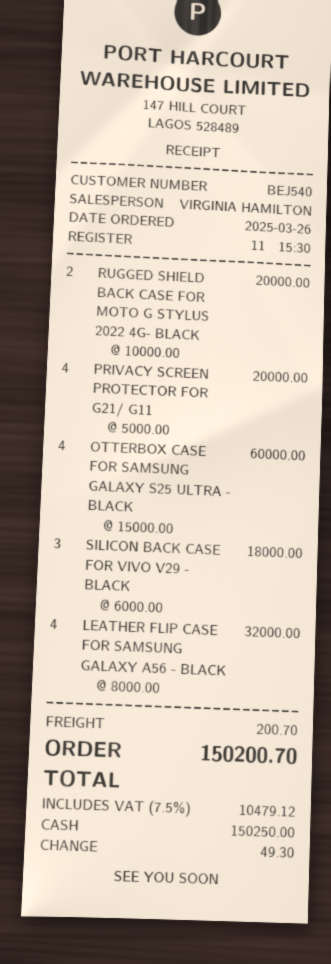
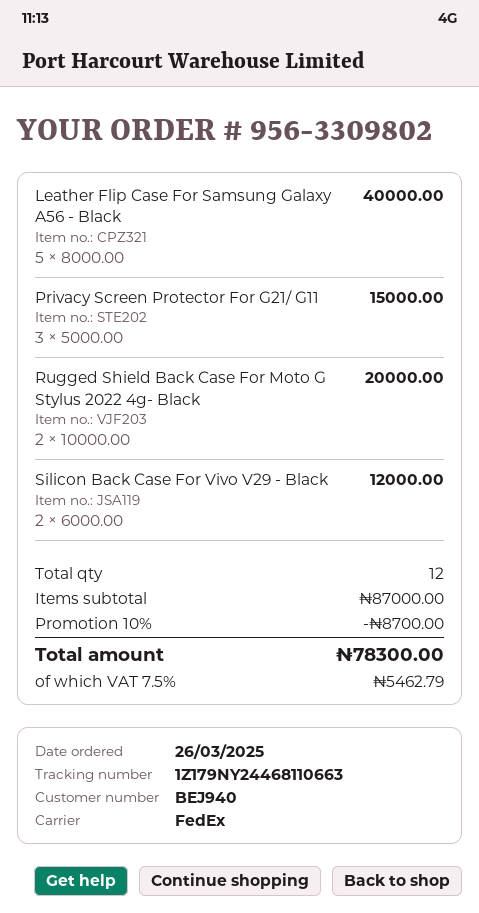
customer number: BEJ540 -> BEJ940
PRIVACY SCREEN PROTECTOR FOR G21/ G11: 4 x 5000.00 = 20000.00 -> 3 x 5000.00 = 15000.00
OTTERBOX CASE FOR SAMSUNG GALAXY S25 ULTRA - BLACK: 4 x 15000.00 = 60000.00 -> none
SILICON BACK CASE FOR VIVO V29 - BLACK: 3 x 6000.00 = 18000.00 -> 2 x 6000.00 = 12000.00
LEATHER FLIP CASE FOR SAMSUNG GALAXY A56 - BLACK: 4 x 8000.00 = 32000.00 -> 5 x 8000.00 = 40000.00
discount: none -> 10% = 8700.00
shipping: 200.70 -> none
tax: 7.5% = 10479.12 -> 7.5% = 5462.79
total: 150200.70 -> 78300.00

